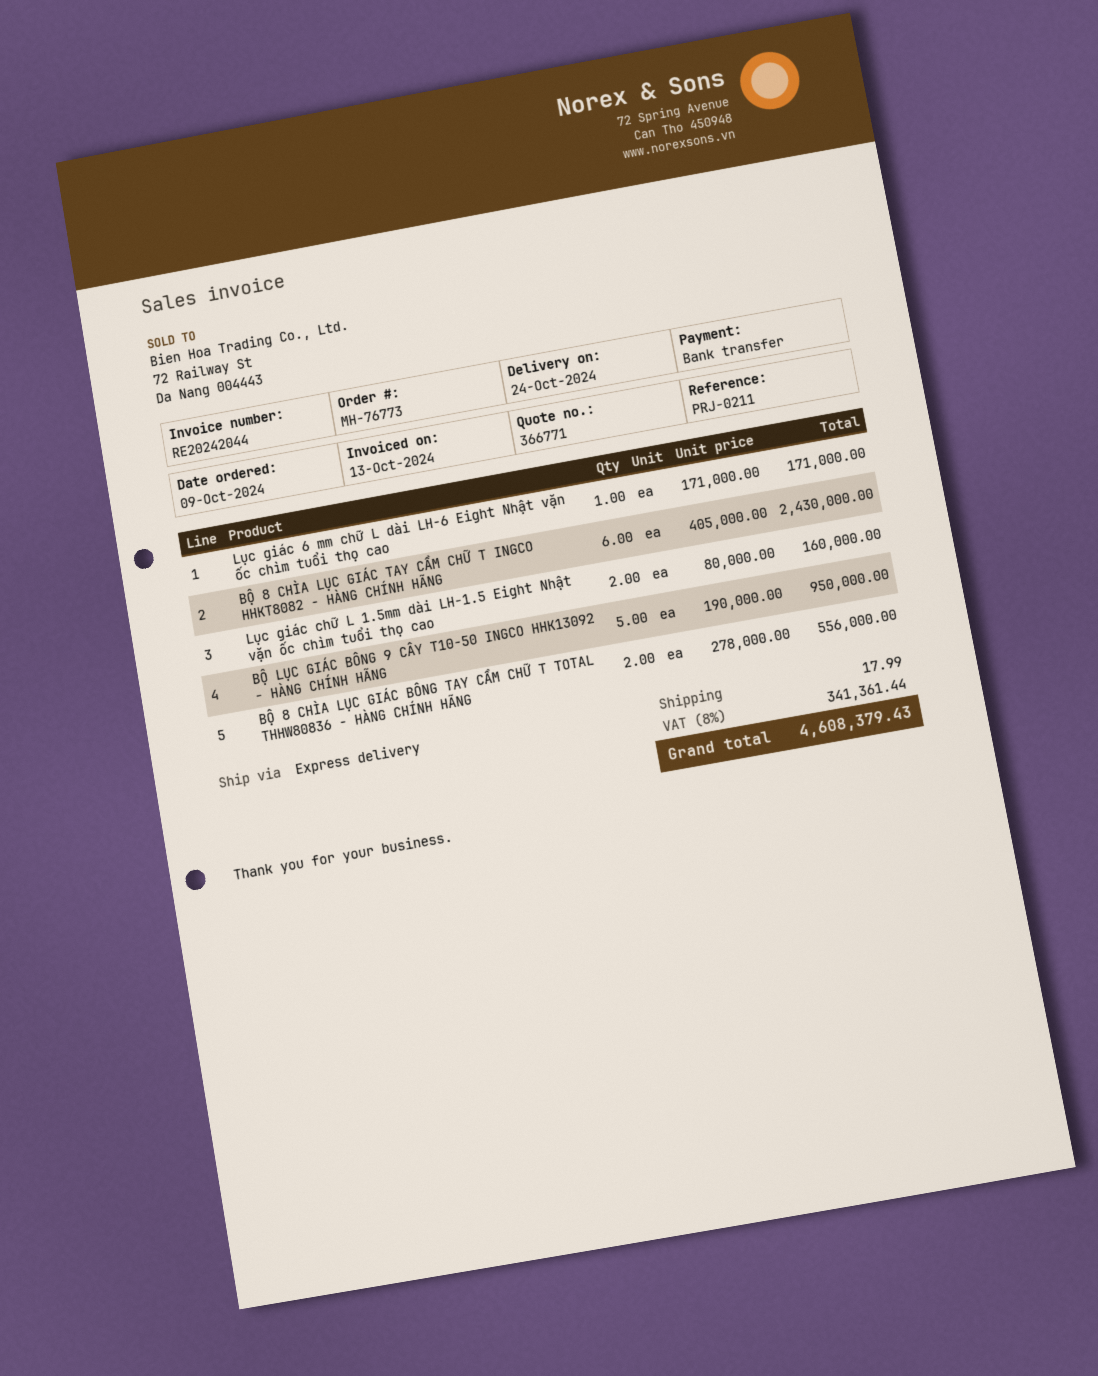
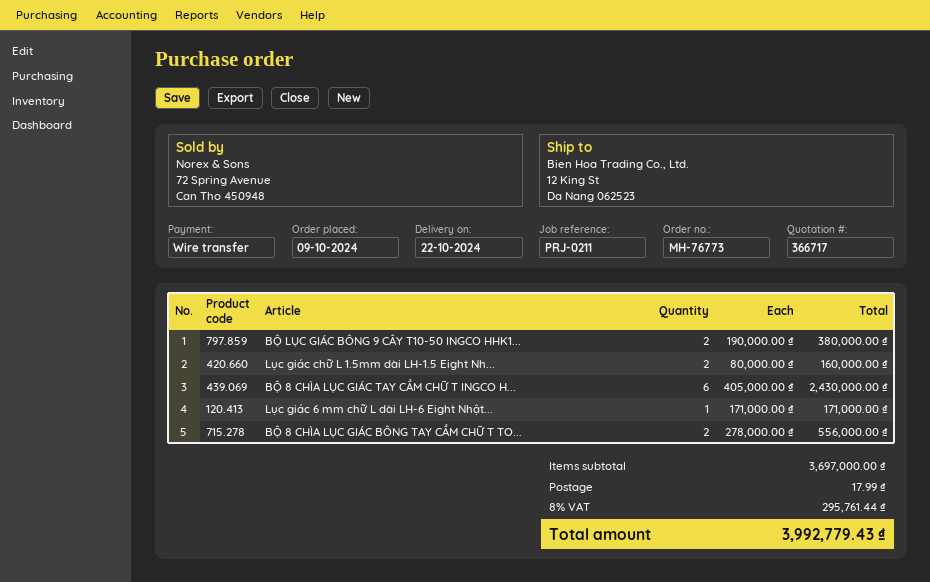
quote number: 366771 -> 366717
delivery date: 2024-10-24 -> 2024-10-22
BỘ LỤC GIÁC BÔNG 9 CÂY T10-50 INGCO HHK13092 - HÀNG CHÍNH HÃNG: 5 x 190000.00 = 950000.00 -> 2 x 190000.00 = 380000.00
tax: 8% = 341361.44 -> 8% = 295761.44
total: 4608379.43 -> 3992779.43

